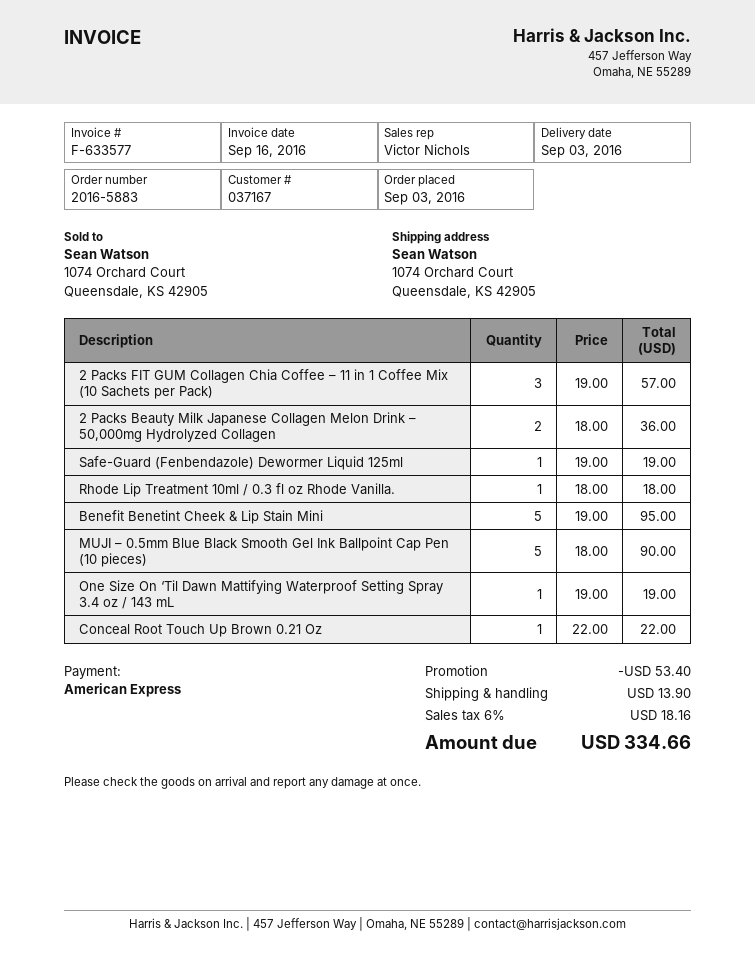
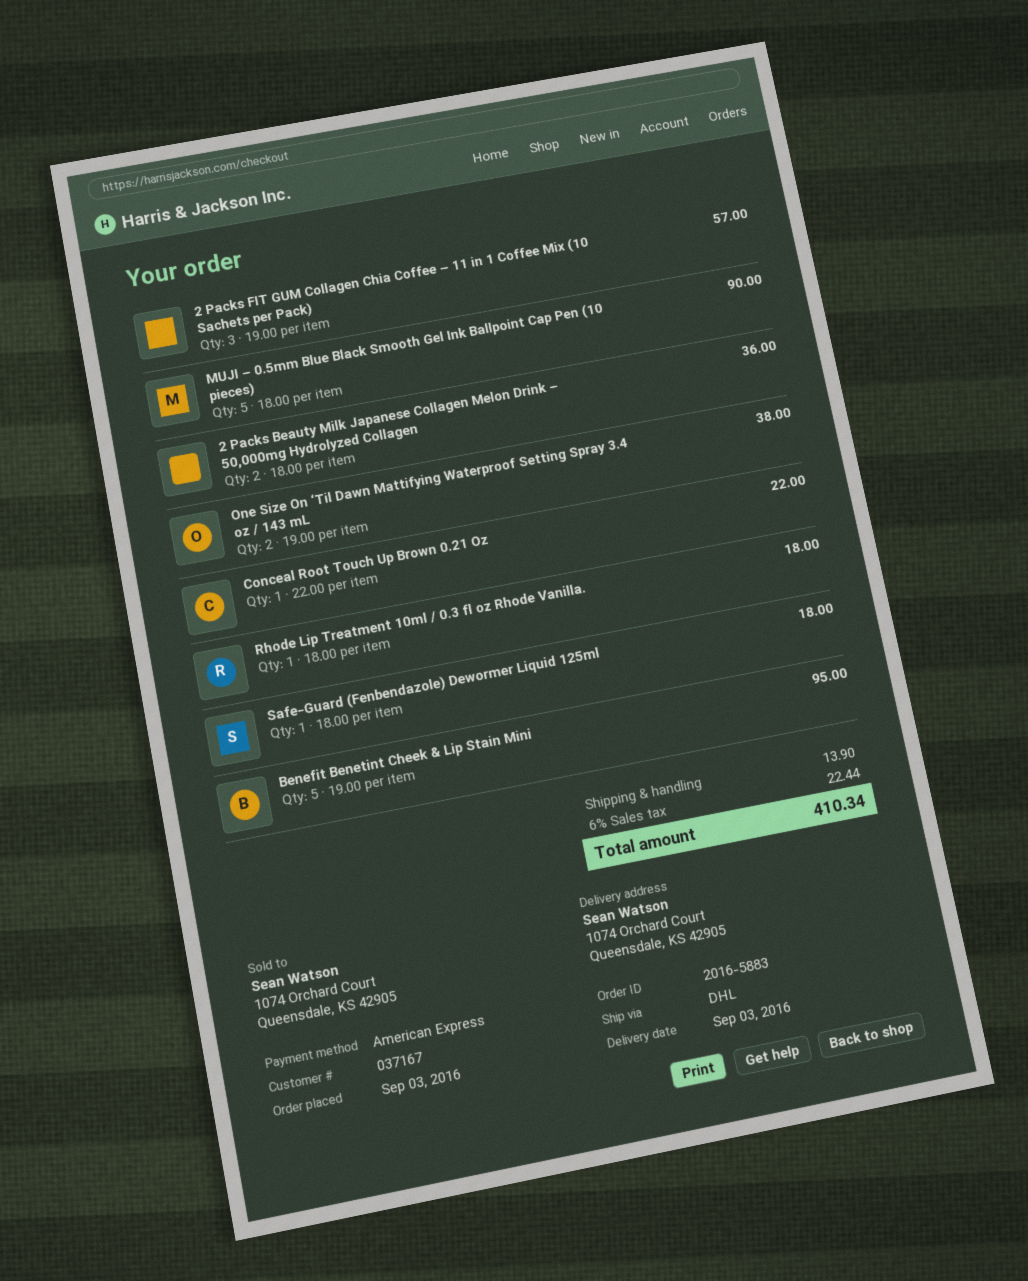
Safe-Guard (Fenbendazole) Dewormer Liquid 125ml: 1 x 19.00 = 19.00 -> 1 x 18.00 = 18.00
One Size On ‘Til Dawn Mattifying Waterproof Setting Spray 3.4 oz / 143 mL: 1 x 19.00 = 19.00 -> 2 x 19.00 = 38.00
discount: 53.40 -> none
tax: 6% = 18.16 -> 6% = 22.44
total: 334.66 -> 410.34

